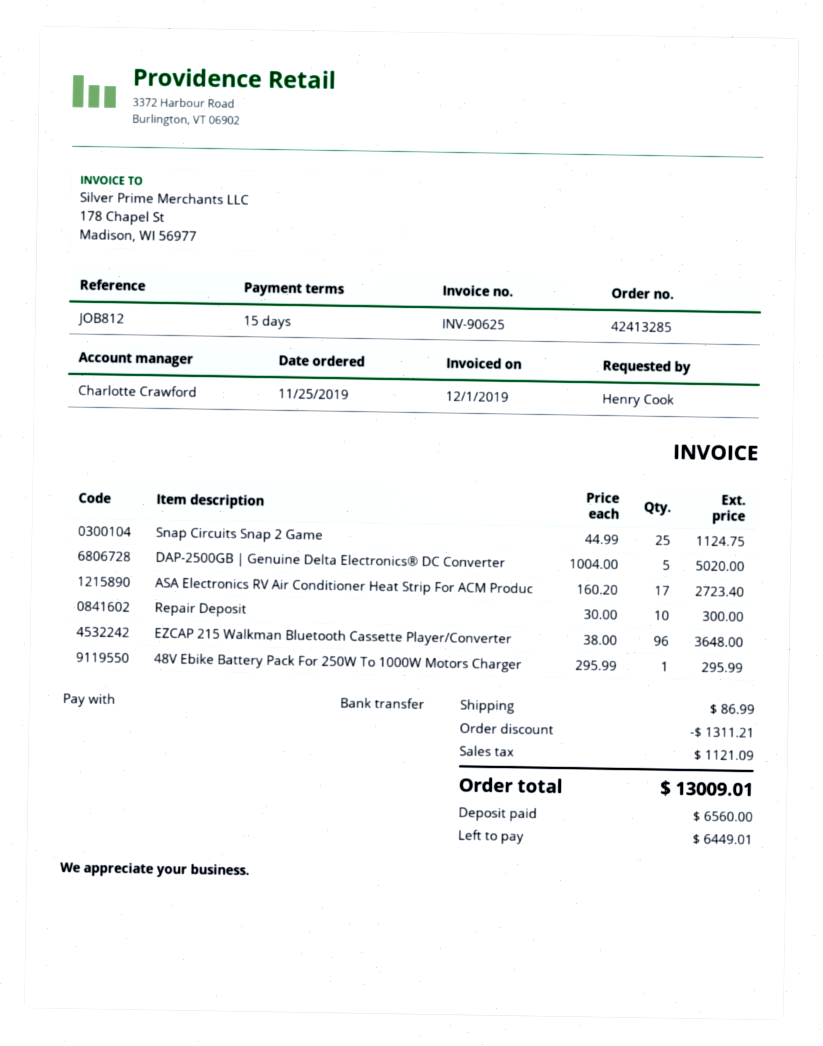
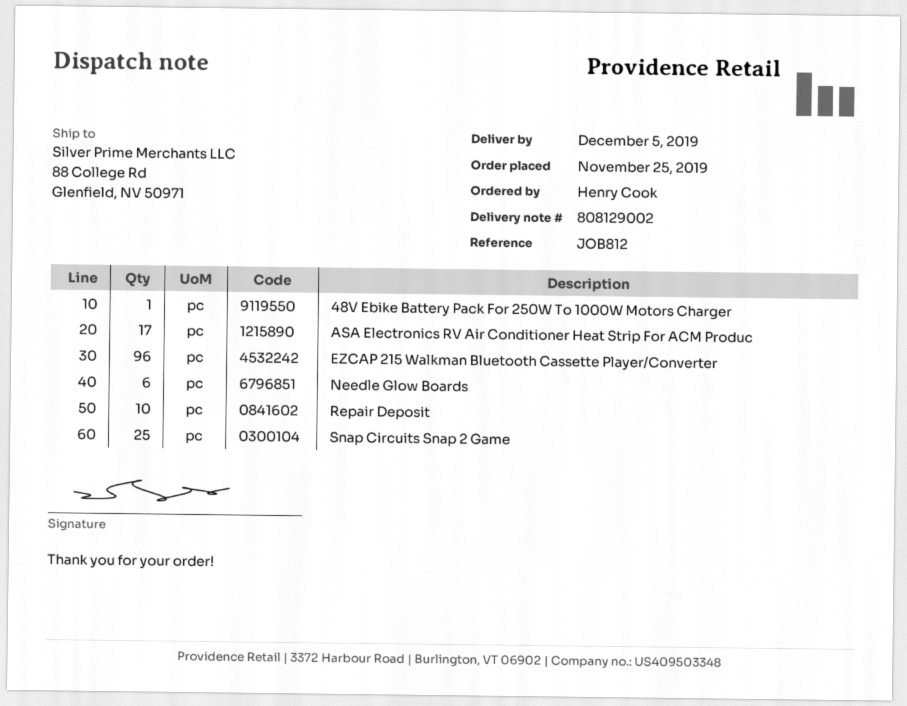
DAP-2500GB | Genuine Delta Electronics® DC Converter: 5 -> none
Needle Glow Boards: none -> 6

